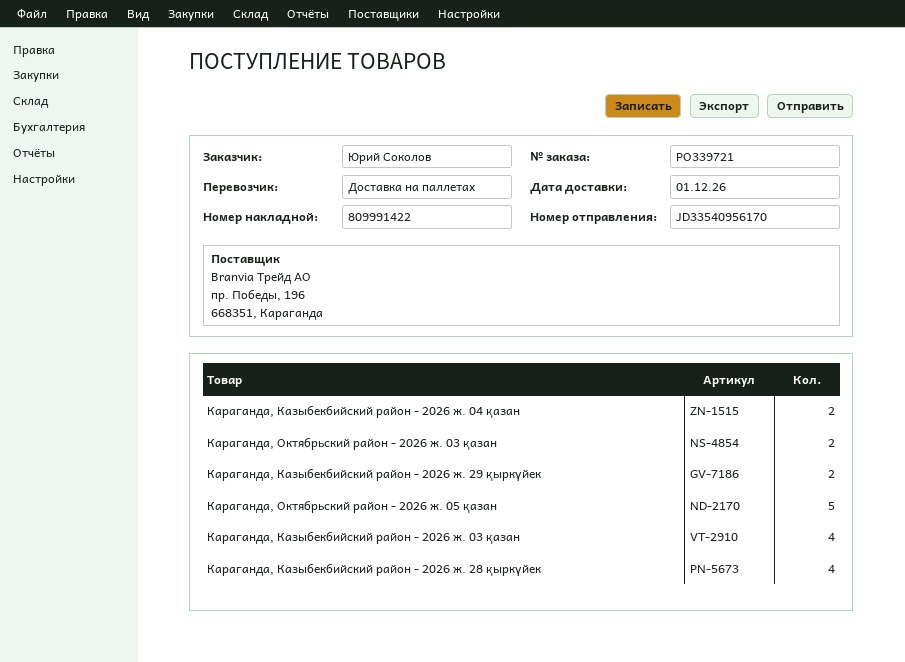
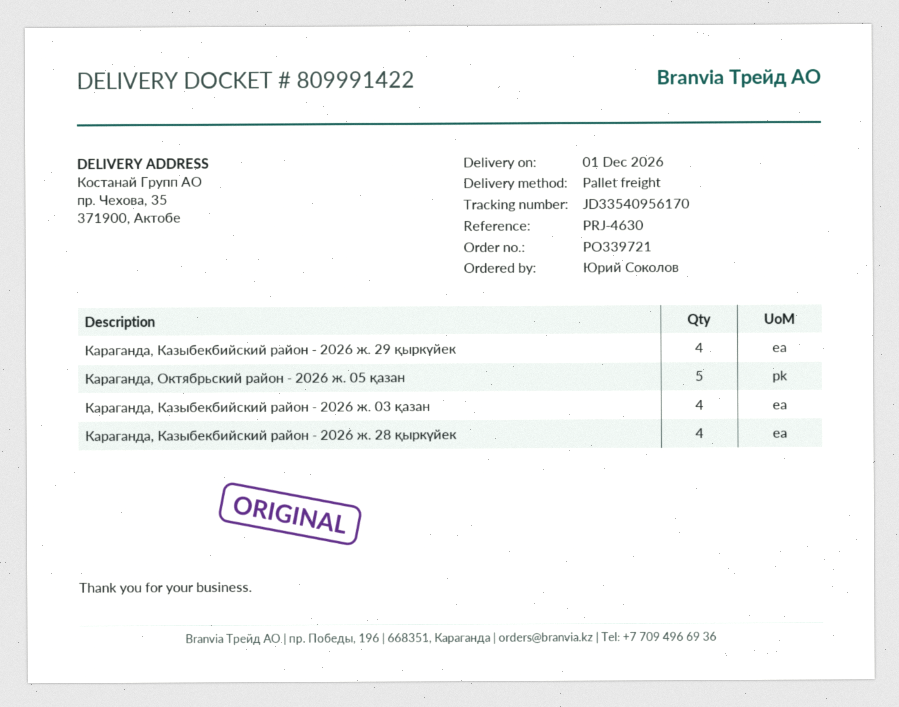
Караганда, Казыбекбийский район - 2026 ж. 04 қазан: 2 -> none
Караганда, Октябрьский район - 2026 ж. 03 қазан: 2 -> none
Караганда, Казыбекбийский район - 2026 ж. 29 қыркүйек: 2 -> 4

